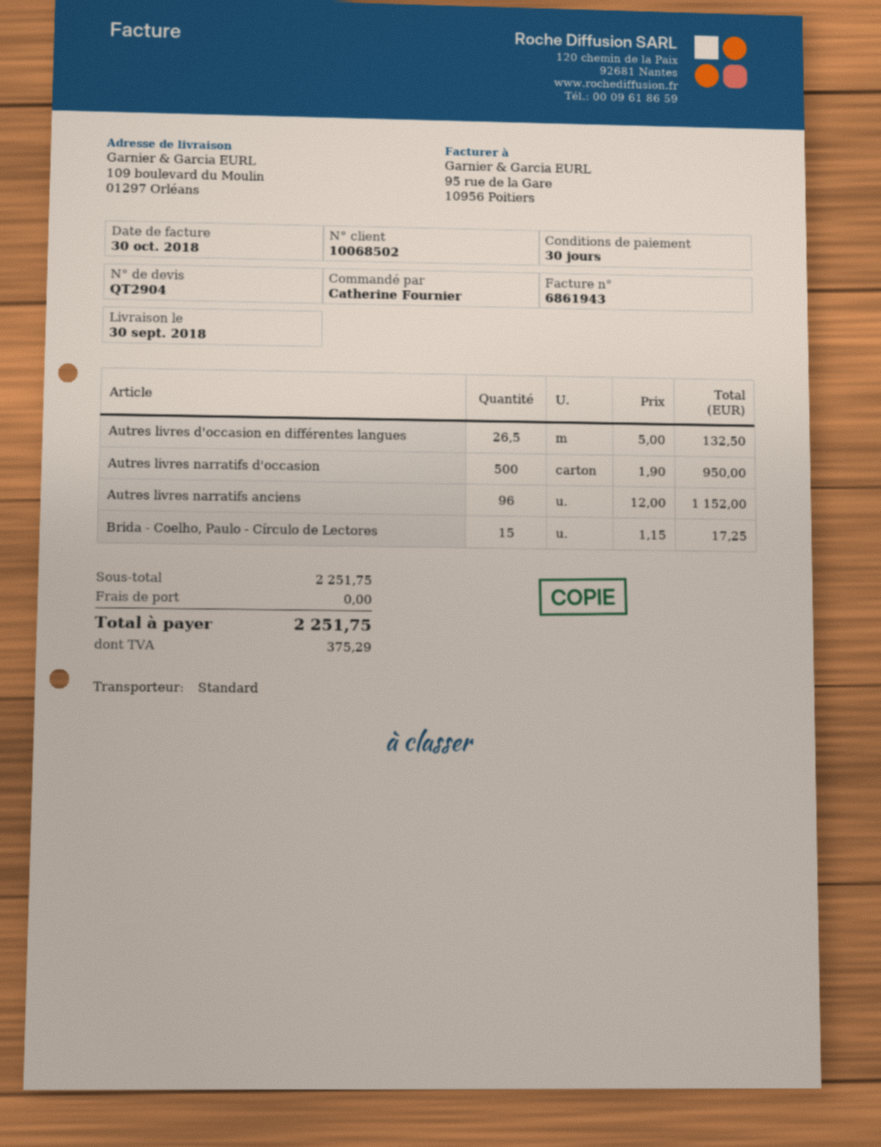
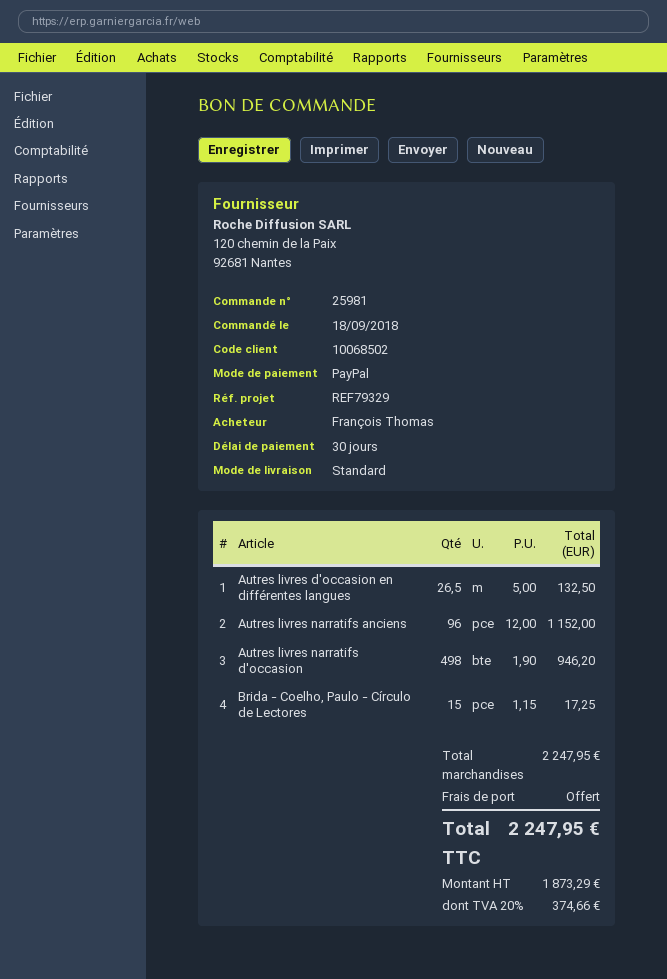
ordered by: Catherine Fournier -> François Thomas
Autres livres narratifs d'occasion: 500 x 1.90 = 950.00 -> 498 x 1.90 = 946.20
subtotal: 2251.75 -> 2247.95
tax: 375.29 -> 374.66
total: 2251.75 -> 2247.95

